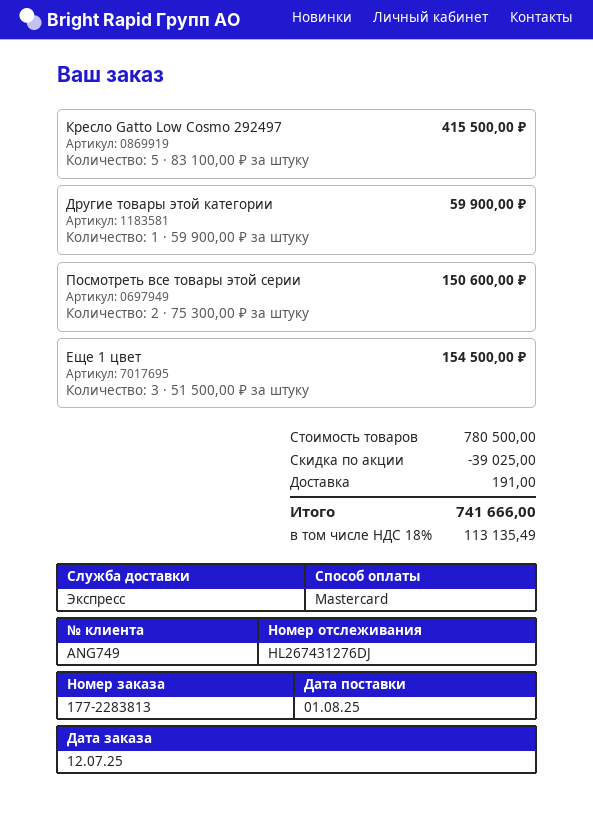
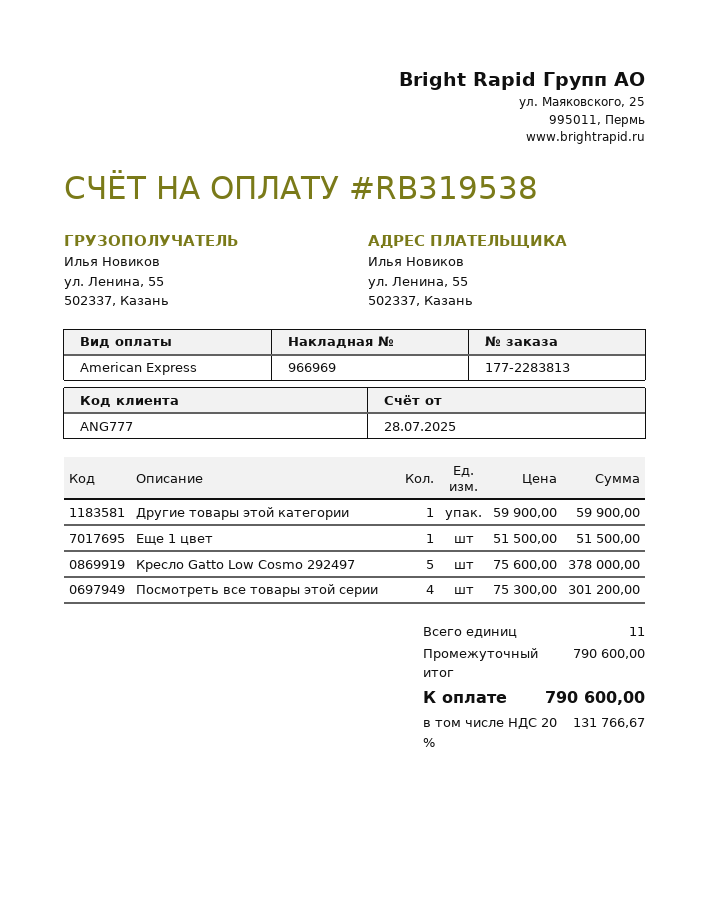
customer number: ANG749 -> ANG777
payment method: Mastercard -> American Express
Кресло Gatto Low Cosmo 292497: 5 x 83100.00 = 415500.00 -> 5 x 75600.00 = 378000.00
Посмотреть все товары этой серии: 2 x 75300.00 = 150600.00 -> 4 x 75300.00 = 301200.00
Еще 1 цвет: 3 x 51500.00 = 154500.00 -> 1 x 51500.00 = 51500.00
subtotal: 780500.00 -> 790600.00
discount: 39025.00 -> none
shipping: 191.00 -> none
tax: 18% = 113135.49 -> 20% = 131766.67
total: 741666.00 -> 790600.00

